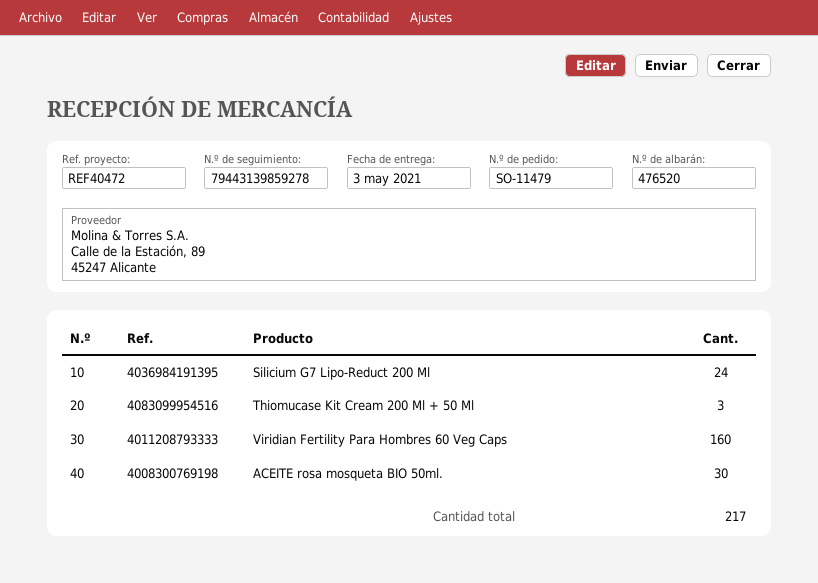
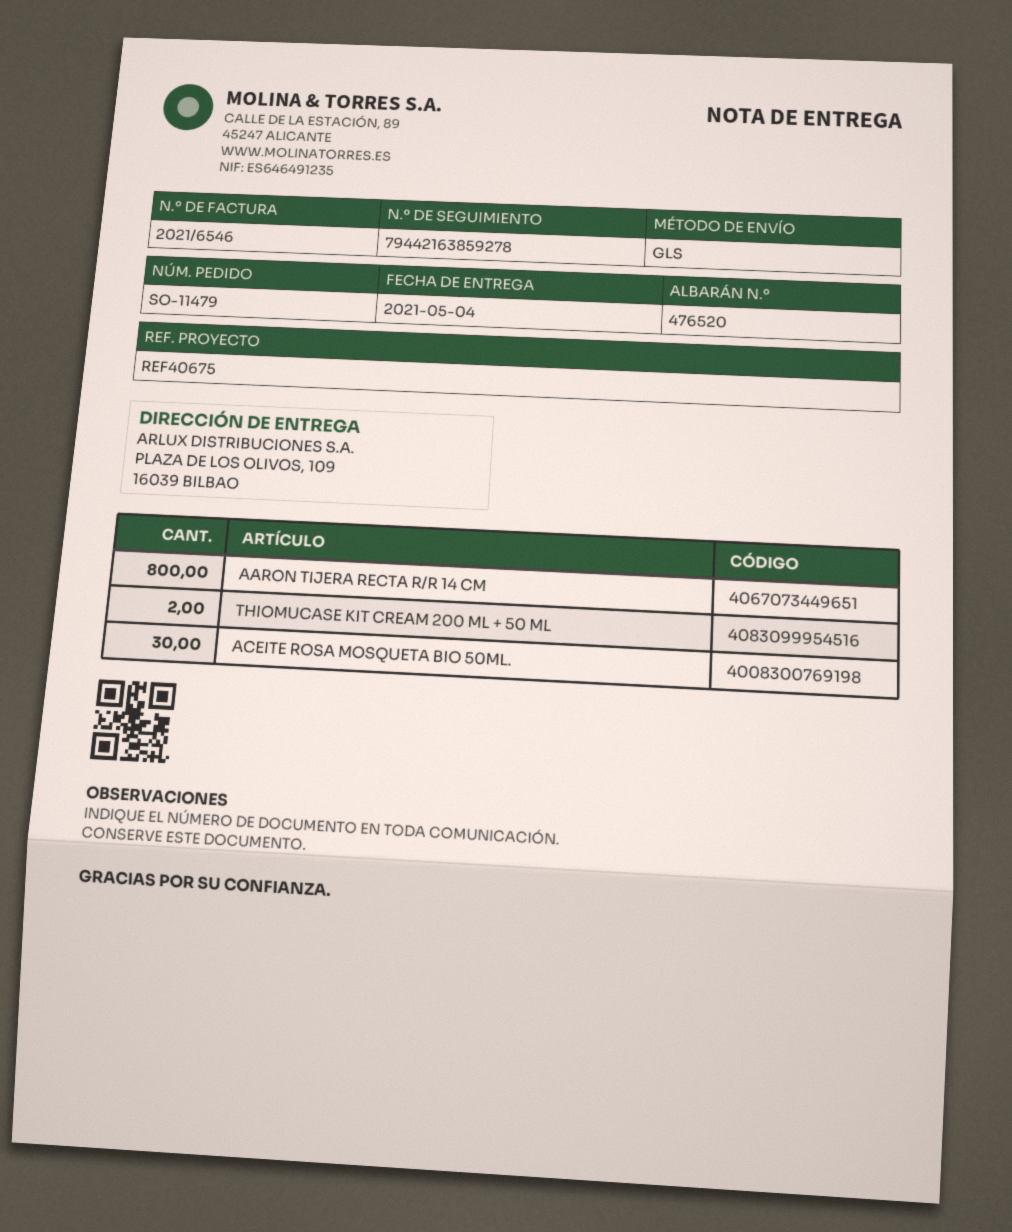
delivery date: 2021-05-03 -> 2021-05-04
reference: REF40472 -> REF40675
tracking number: 79443139859278 -> 79442163859278
Silicium G7 Lipo-Reduct 200 Ml: 24 -> none
Thiomucase Kit Cream 200 Ml + 50 Ml: 3 -> 2
Viridian Fertility Para Hombres 60 Veg Caps: 160 -> none
AARON TIJERA RECTA R/R 14 CM: none -> 800

